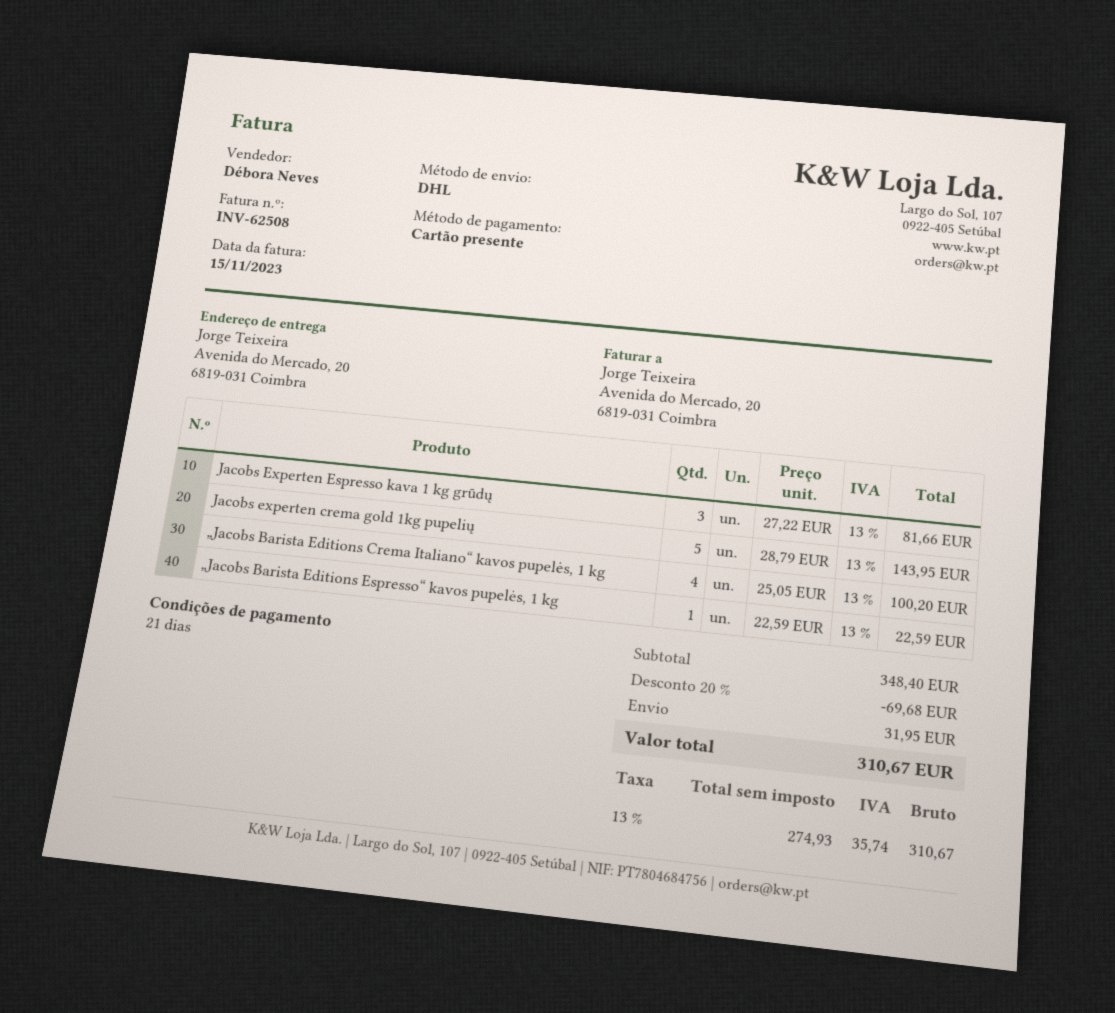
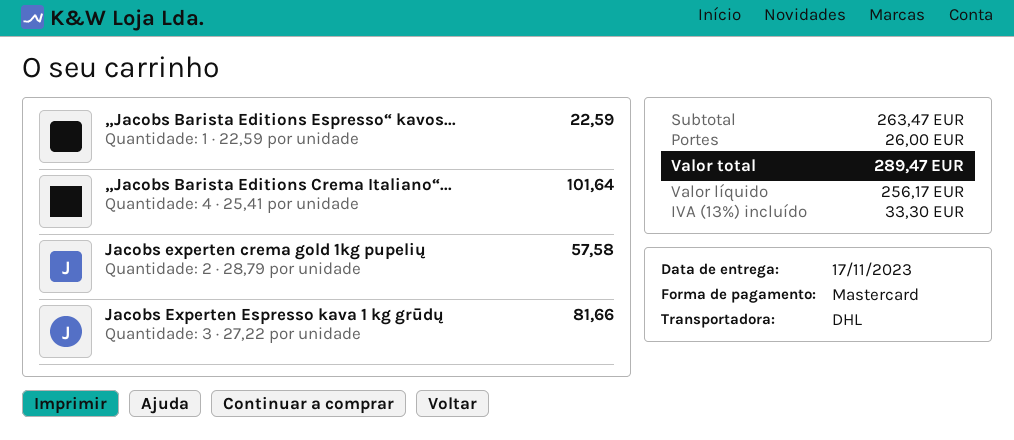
payment method: gift card -> Mastercard
Jacobs experten crema gold 1kg pupelių: 5 x 28.79 = 143.95 -> 2 x 28.79 = 57.58
„Jacobs Barista Editions Crema Italiano“ kavos pupelės, 1 kg: 4 x 25.05 = 100.20 -> 4 x 25.41 = 101.64
subtotal: 348.40 -> 263.47
discount: 20% = 69.68 -> none
shipping: 31.95 -> 26.00
net: 274.93 -> 256.17
tax: 13% = 35.74 -> 13% = 33.30
total: 310.67 -> 289.47

